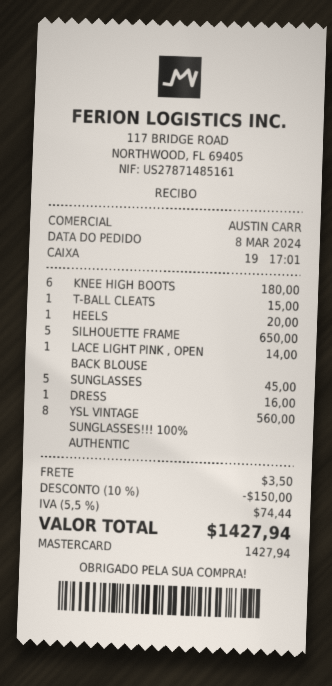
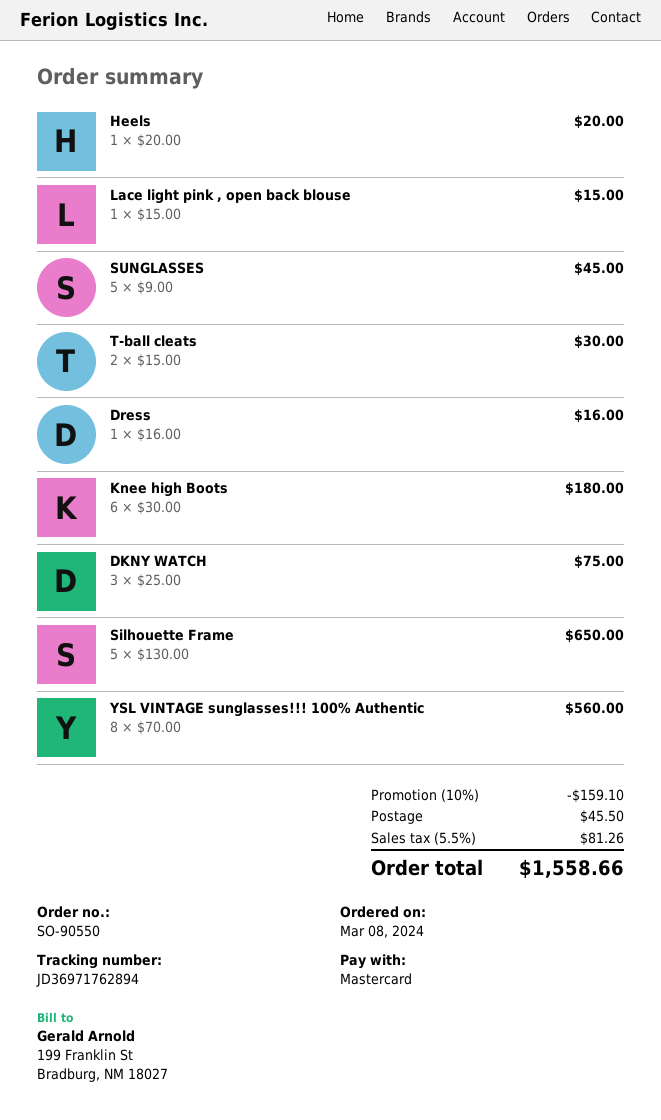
T-BALL CLEATS: 1 for 15.00 -> 2 for 30.00
LACE LIGHT PINK , OPEN BACK BLOUSE: 1 for 14.00 -> 1 for 15.00
DKNY WATCH: none -> 3 for 75.00
discount: 10% = 150.00 -> 10% = 159.10
shipping: 3.50 -> 45.50
tax: 5.5% = 74.44 -> 5.5% = 81.26
total: 1427.94 -> 1558.66

